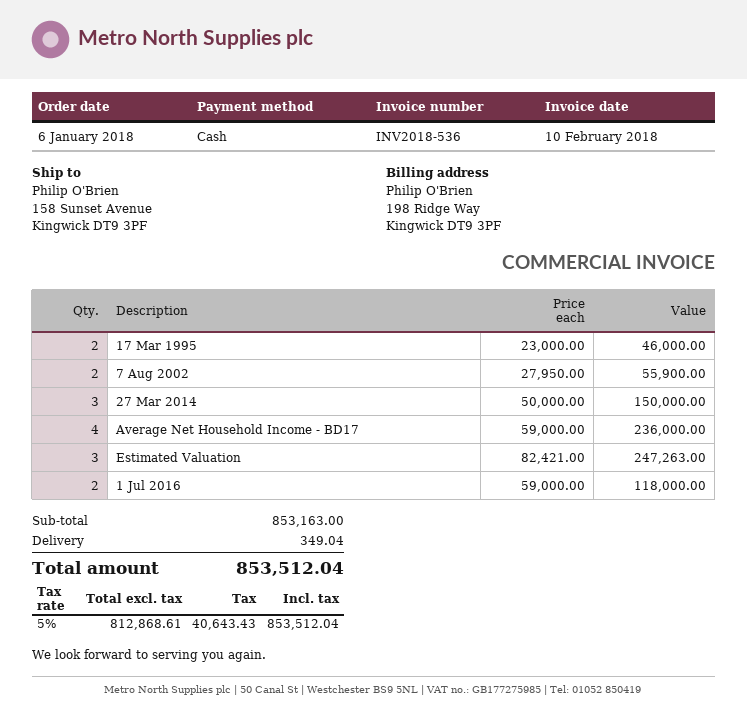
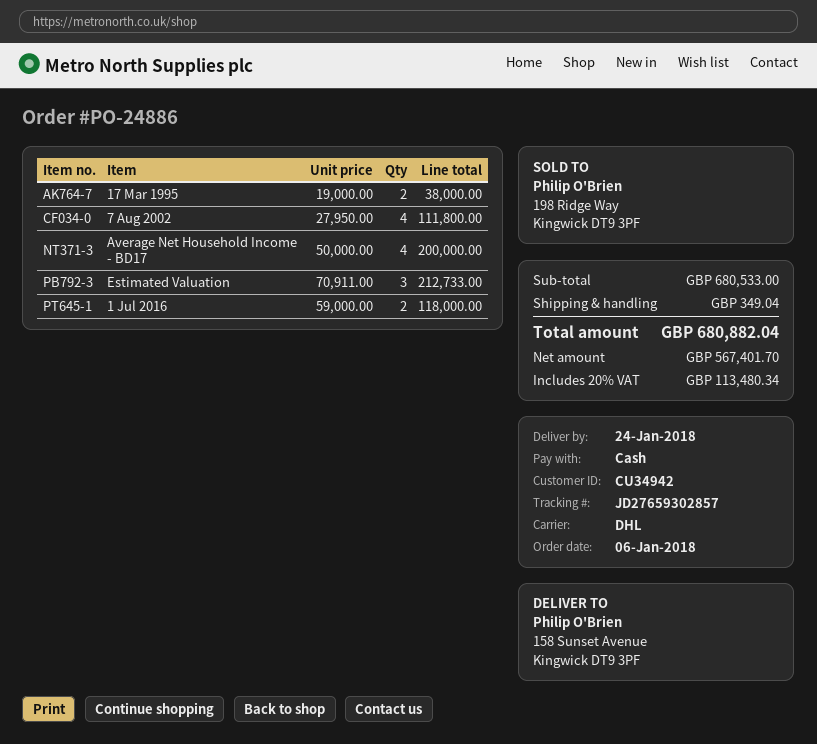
17 Mar 1995: 2 x 23000.00 = 46000.00 -> 2 x 19000.00 = 38000.00
7 Aug 2002: 2 x 27950.00 = 55900.00 -> 4 x 27950.00 = 111800.00
27 Mar 2014: 3 x 50000.00 = 150000.00 -> none
Average Net Household Income - BD17: 4 x 59000.00 = 236000.00 -> 4 x 50000.00 = 200000.00
Estimated Valuation: 3 x 82421.00 = 247263.00 -> 3 x 70911.00 = 212733.00
subtotal: 853163.00 -> 680533.00
net: 812868.61 -> 567401.70
tax: 5% = 40643.43 -> 20% = 113480.34
total: 853512.04 -> 680882.04

